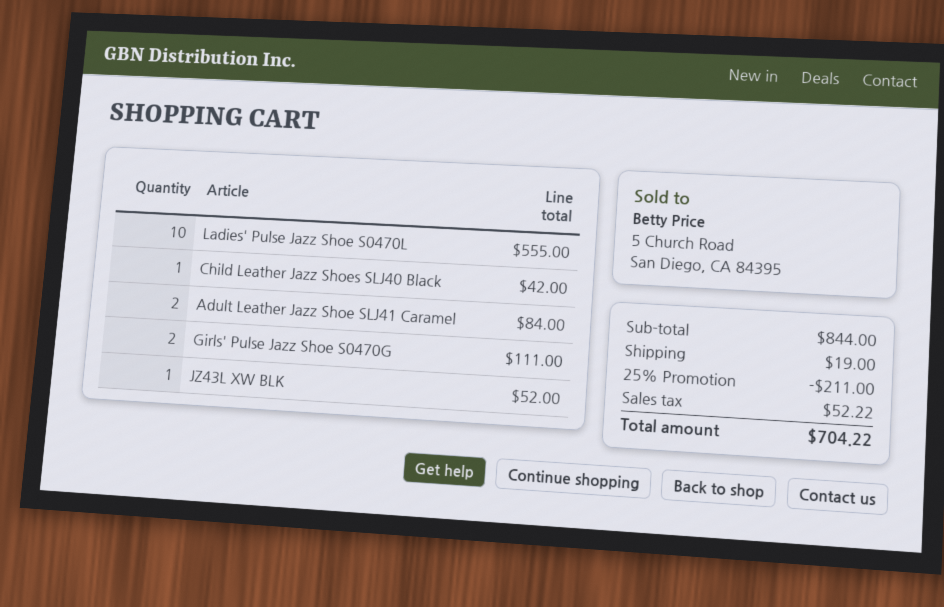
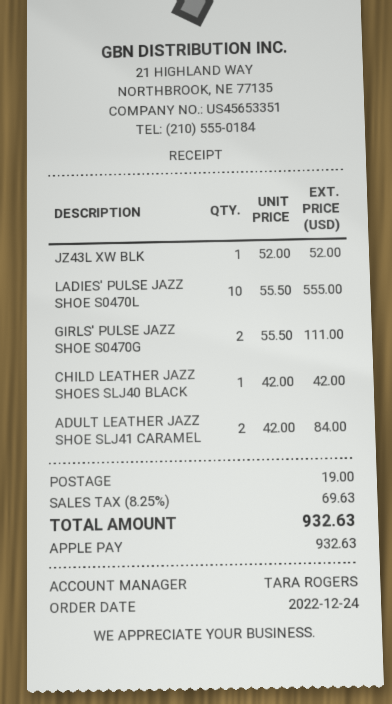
discount: 25% = 211.00 -> none
tax: 52.22 -> 69.63
total: 704.22 -> 932.63

